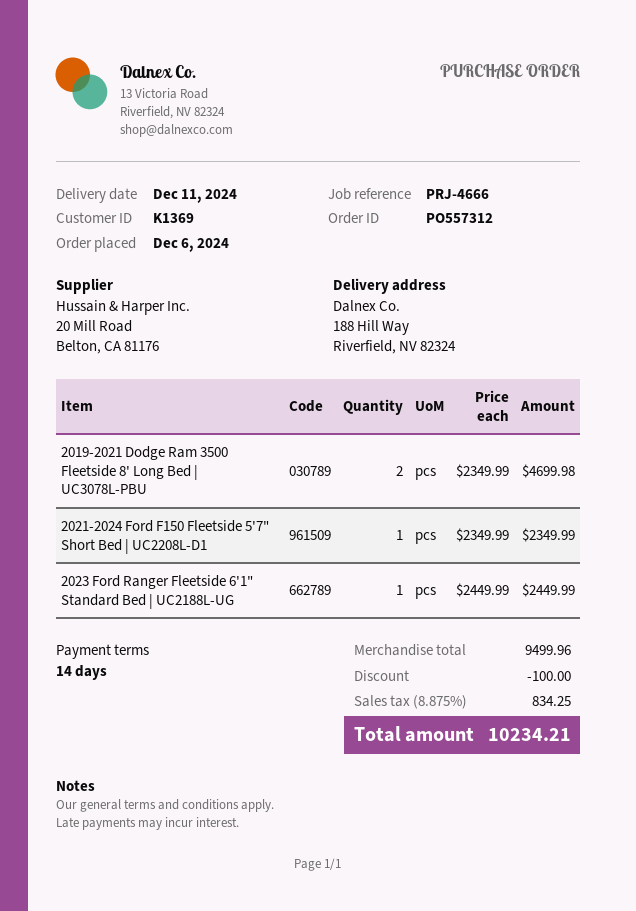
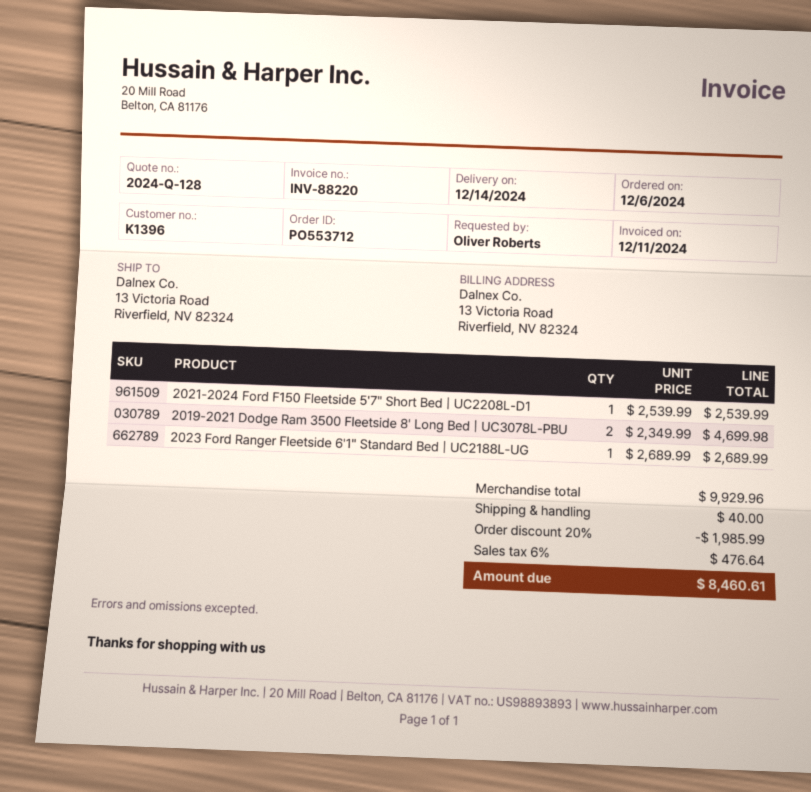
order number: PO557312 -> PO553712
delivery date: 2024-12-11 -> 2024-12-14
customer number: K1369 -> K1396
ship to: 188 Hill Way, Riverfield, NV 82324 -> 13 Victoria Road, Riverfield, NV 82324
2021-2024 Ford F150 Fleetside 5'7" Short Bed | UC2208L-D1: 1 x 2349.99 = 2349.99 -> 1 x 2539.99 = 2539.99
2023 Ford Ranger Fleetside 6'1" Standard Bed | UC2188L-UG: 1 x 2449.99 = 2449.99 -> 1 x 2689.99 = 2689.99
subtotal: 9499.96 -> 9929.96
discount: 100.00 -> 1985.99
shipping: none -> 40.00
tax: 8.875% = 834.25 -> 6% = 476.64
total: 10234.21 -> 8460.61

